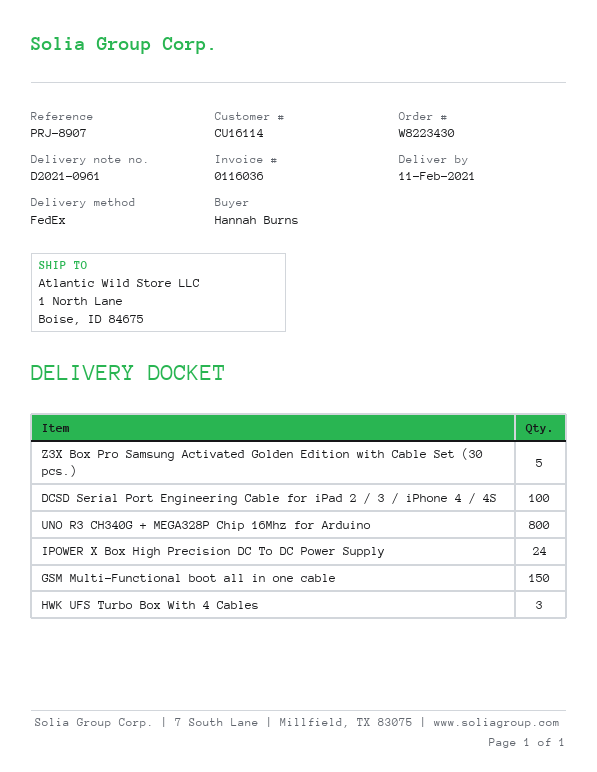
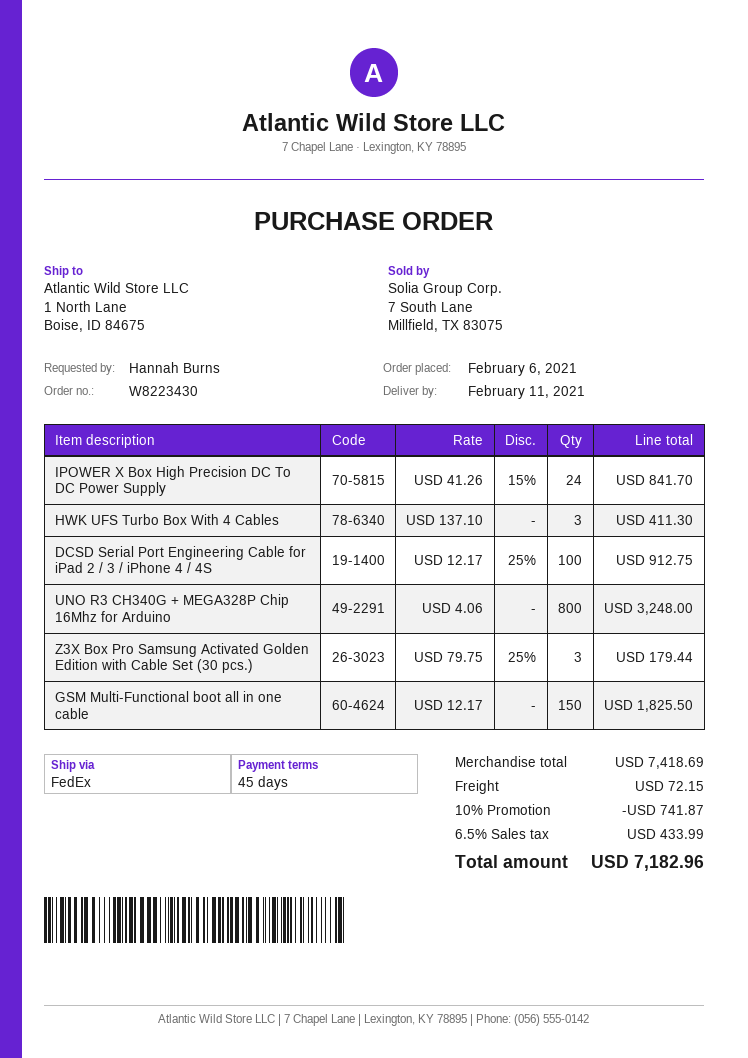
Z3X Box Pro Samsung Activated Golden Edition with Cable Set (30 pcs.): 5 -> 3

